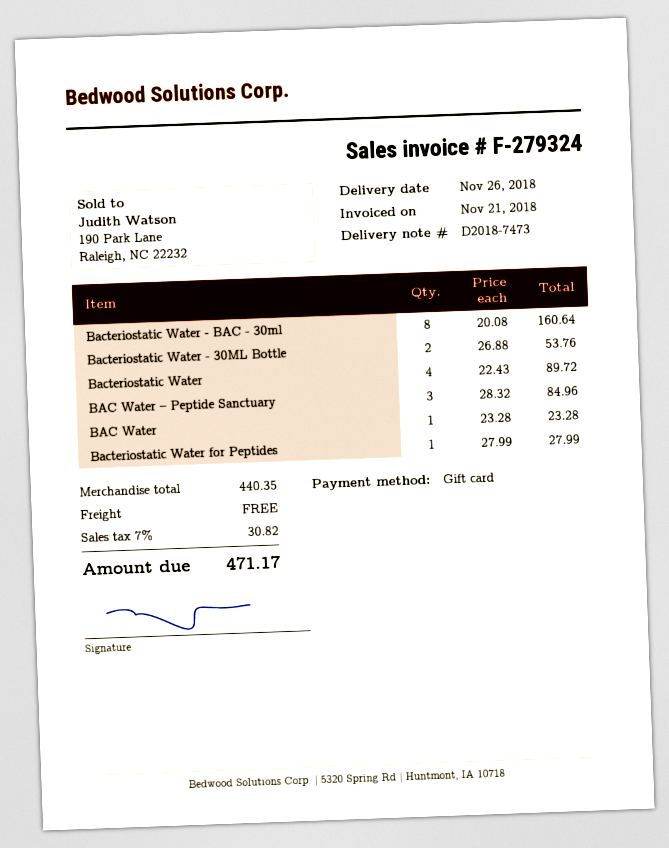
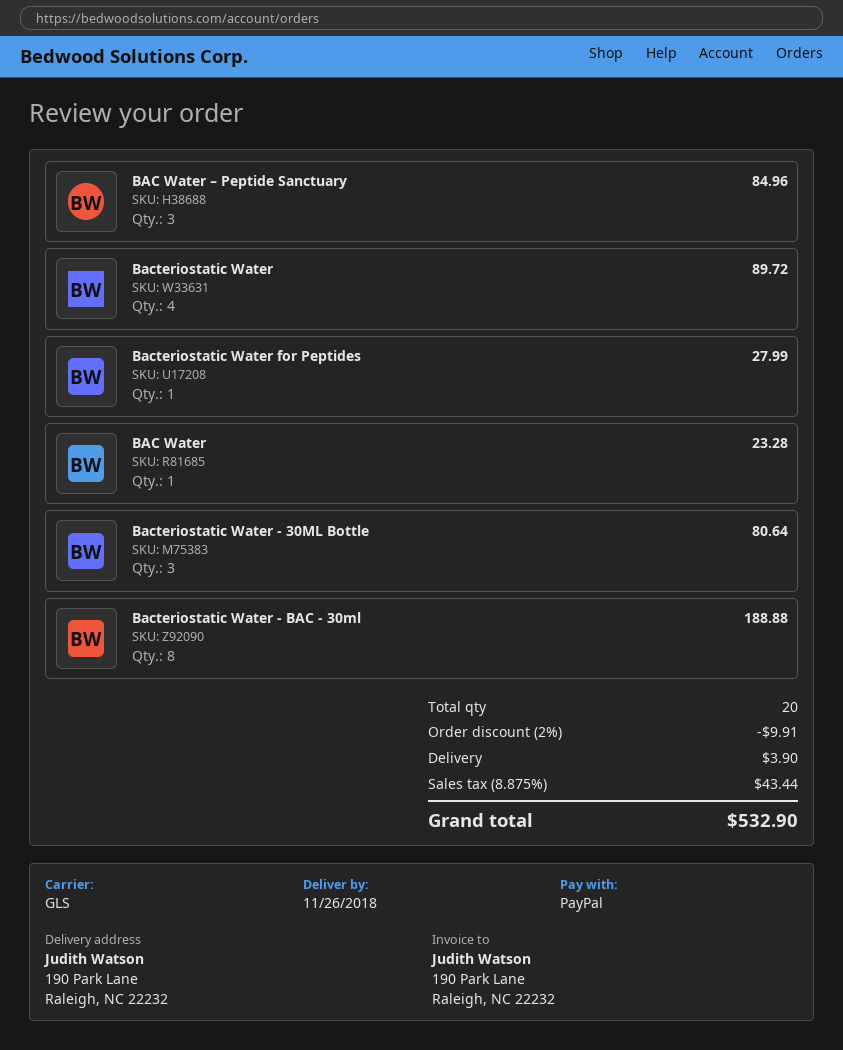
payment method: gift card -> PayPal
Bacteriostatic Water - BAC - 30ml: 8 for 160.64 -> 8 for 188.88
Bacteriostatic Water - 30ML Bottle: 2 for 53.76 -> 3 for 80.64
discount: none -> 2% = 9.91
shipping: 0.00 -> 3.90
tax: 7% = 30.82 -> 8.875% = 43.44
total: 471.17 -> 532.90

